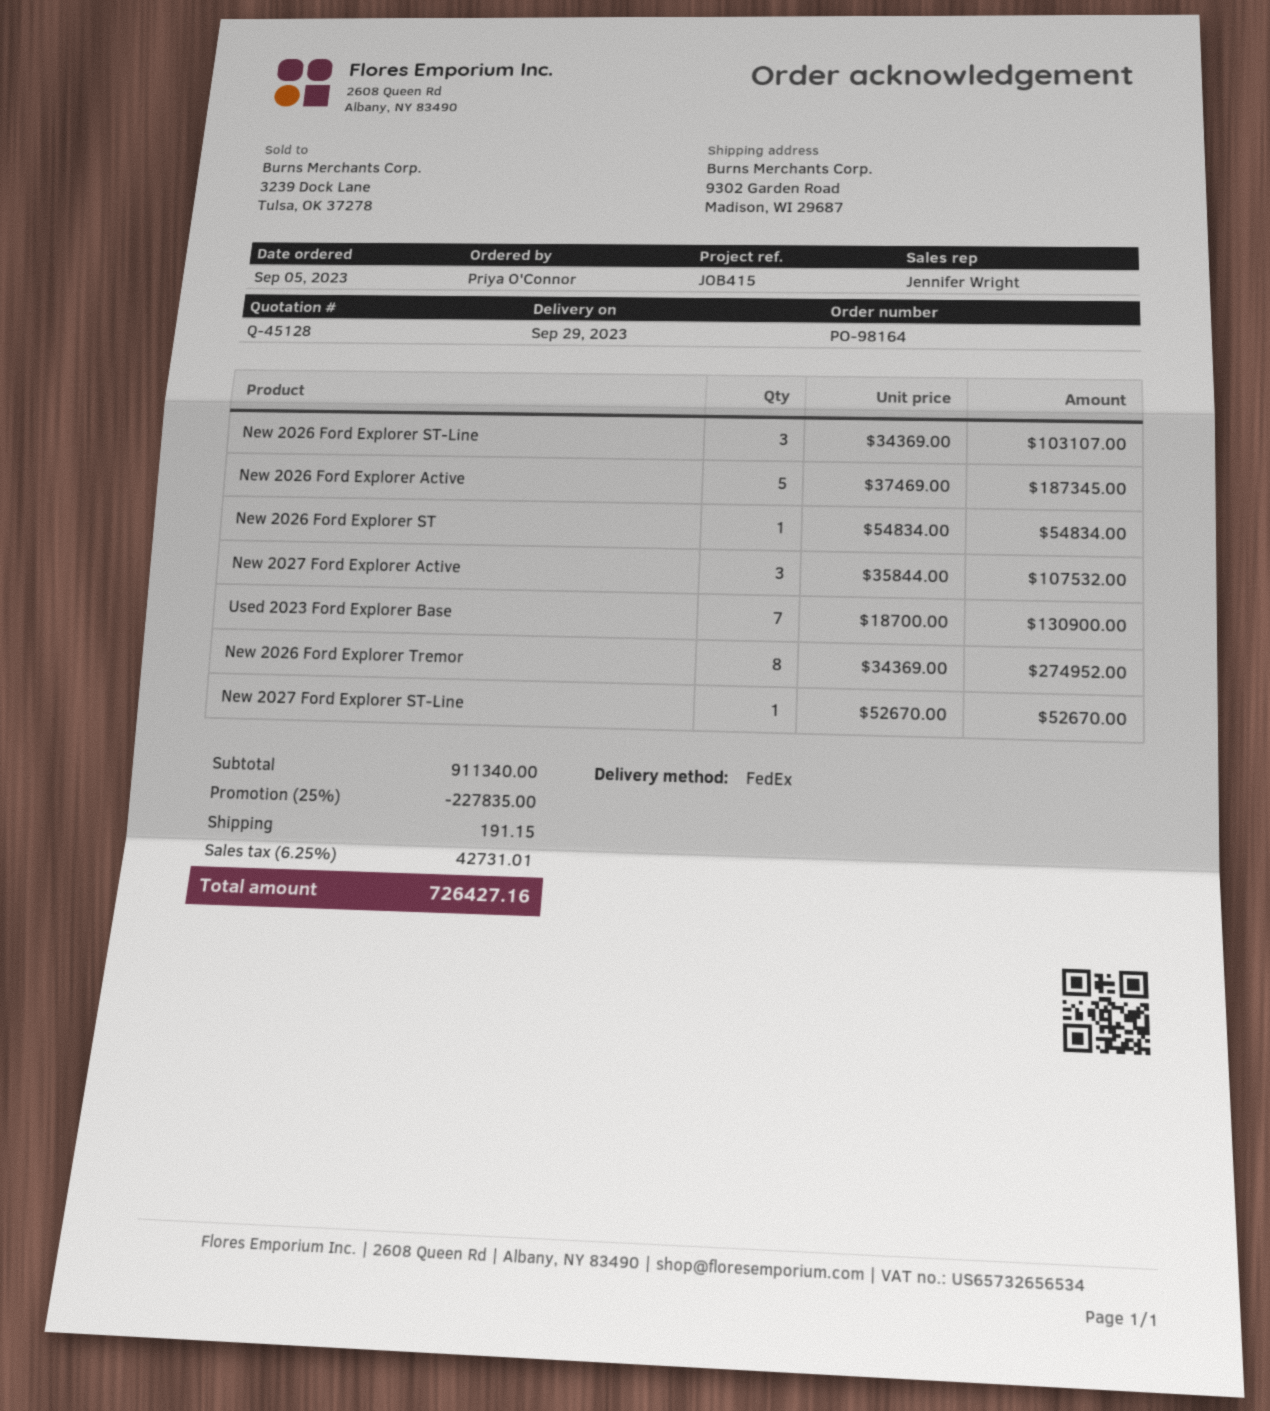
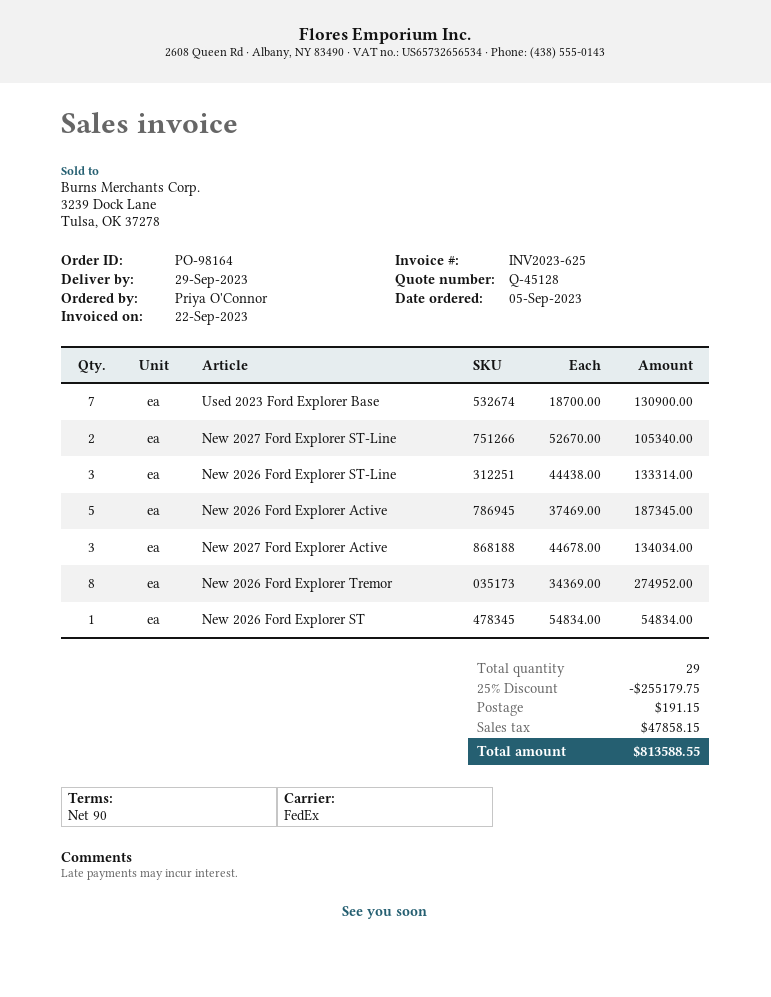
New 2026 Ford Explorer ST-Line: 3 x 34369.00 = 103107.00 -> 3 x 44438.00 = 133314.00
New 2027 Ford Explorer Active: 3 x 35844.00 = 107532.00 -> 3 x 44678.00 = 134034.00
New 2027 Ford Explorer ST-Line: 1 x 52670.00 = 52670.00 -> 2 x 52670.00 = 105340.00
discount: 25% = 227835.00 -> 25% = 255179.75
tax: 42731.01 -> 47858.15
total: 726427.16 -> 813588.55

